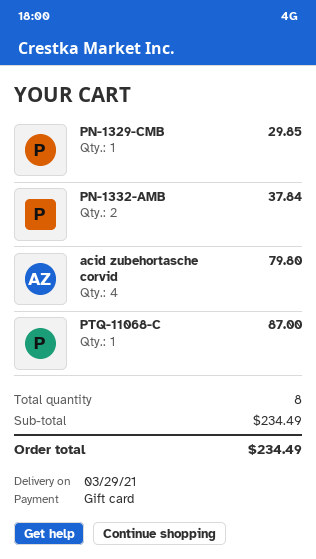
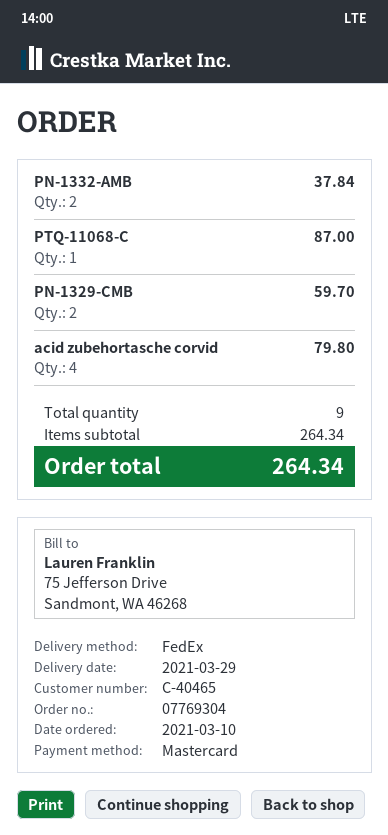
payment method: gift card -> Mastercard
PN-1329-CMB: 1 for 29.85 -> 2 for 59.70
total quantity: 8 -> 9
subtotal: 234.49 -> 264.34
total: 234.49 -> 264.34

